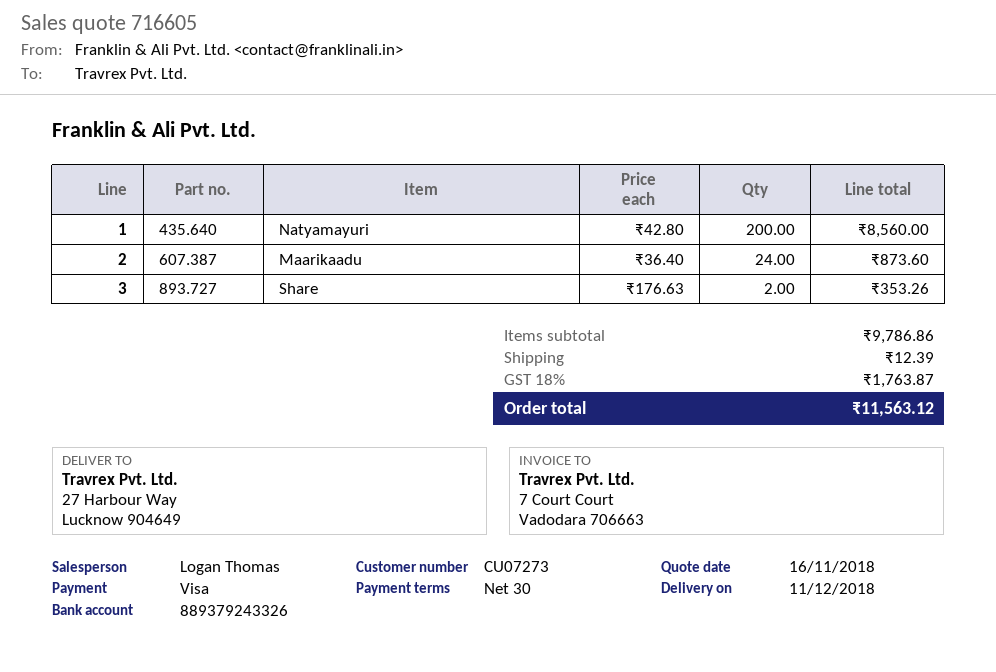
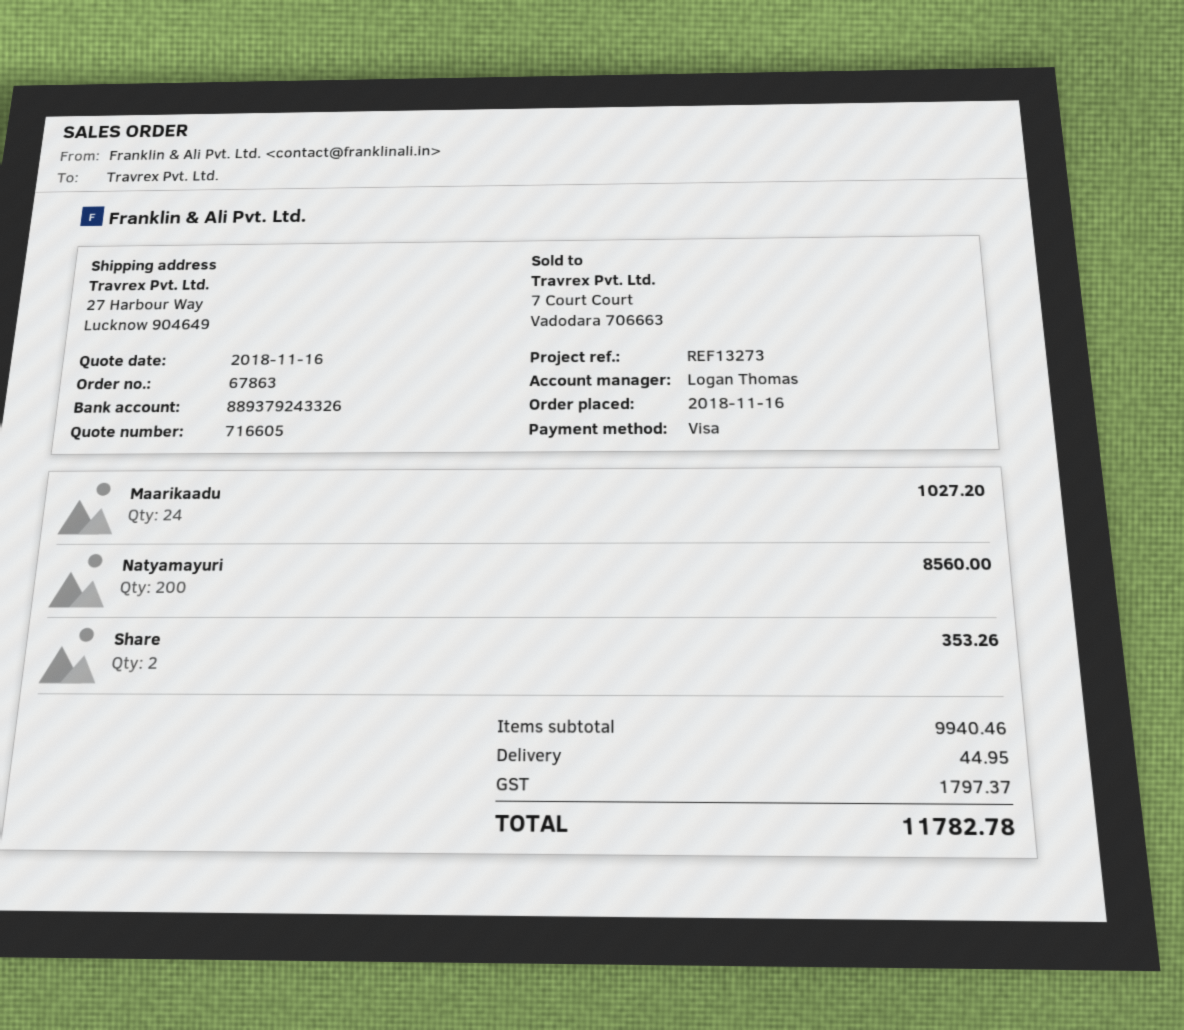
Maarikaadu: 24 for 873.60 -> 24 for 1027.20
subtotal: 9786.86 -> 9940.46
shipping: 12.39 -> 44.95
tax: 1763.87 -> 1797.37
total: 11563.12 -> 11782.78

